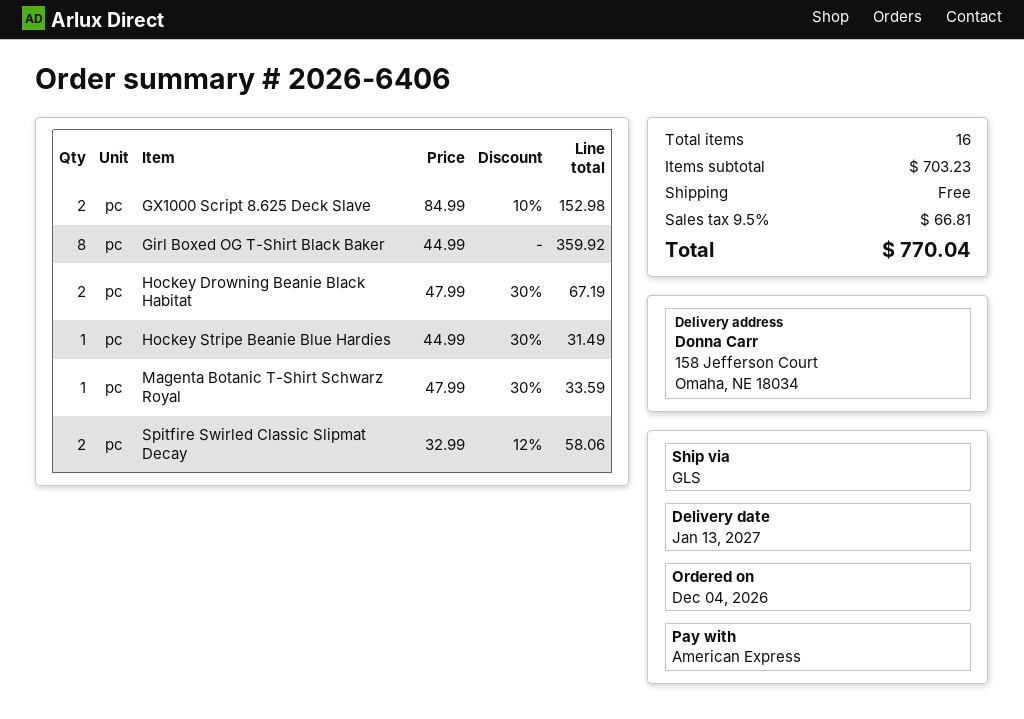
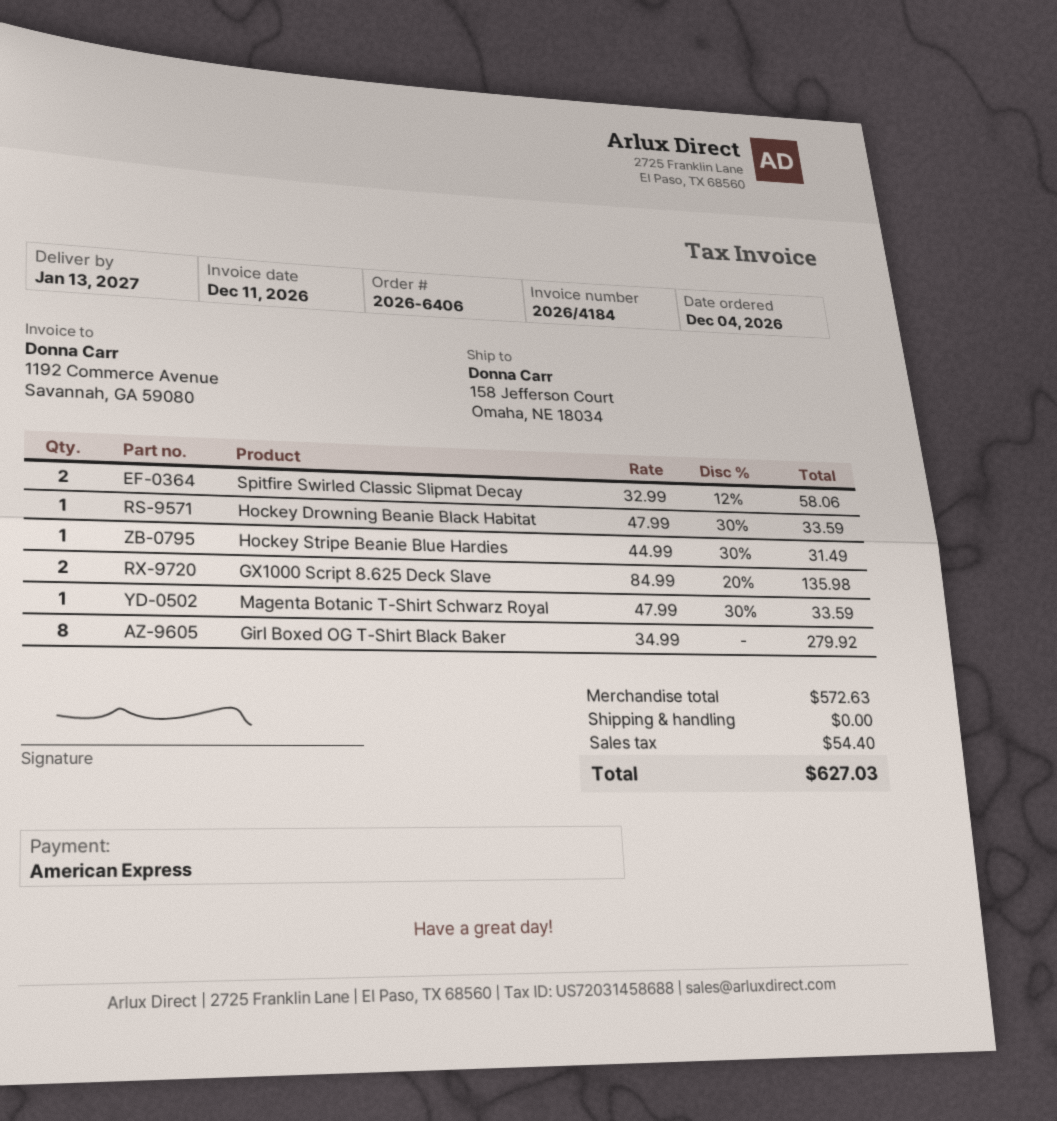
GX1000 Script 8.625 Deck Slave: 2 x 84.99 - 10% = 152.98 -> 2 x 84.99 - 20% = 135.98
Girl Boxed OG T-Shirt Black Baker: 8 x 44.99 = 359.92 -> 8 x 34.99 = 279.92
Hockey Drowning Beanie Black Habitat: 2 x 47.99 - 30% = 67.19 -> 1 x 47.99 - 30% = 33.59
subtotal: 703.23 -> 572.63
tax: 66.81 -> 54.40
total: 770.04 -> 627.03

